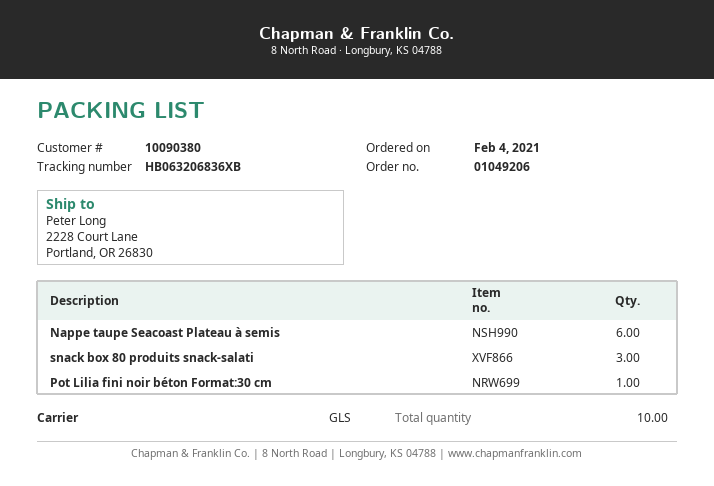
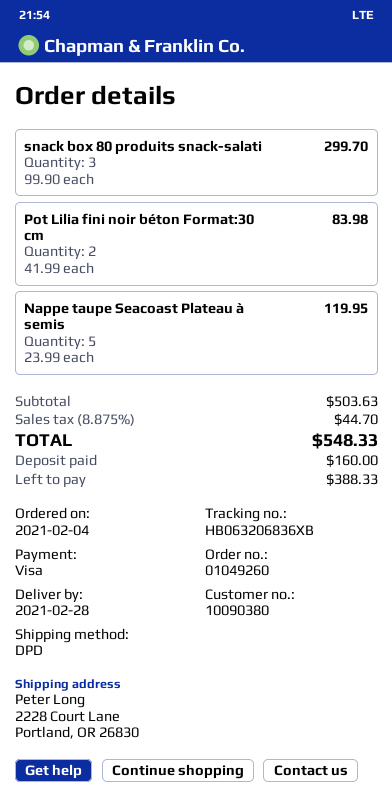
order number: 01049206 -> 01049260
shipping method: GLS -> DPD
Nappe taupe Seacoast Plateau à semis: 6 -> 5
Pot Lilia fini noir béton Format:30 cm: 1 -> 2

